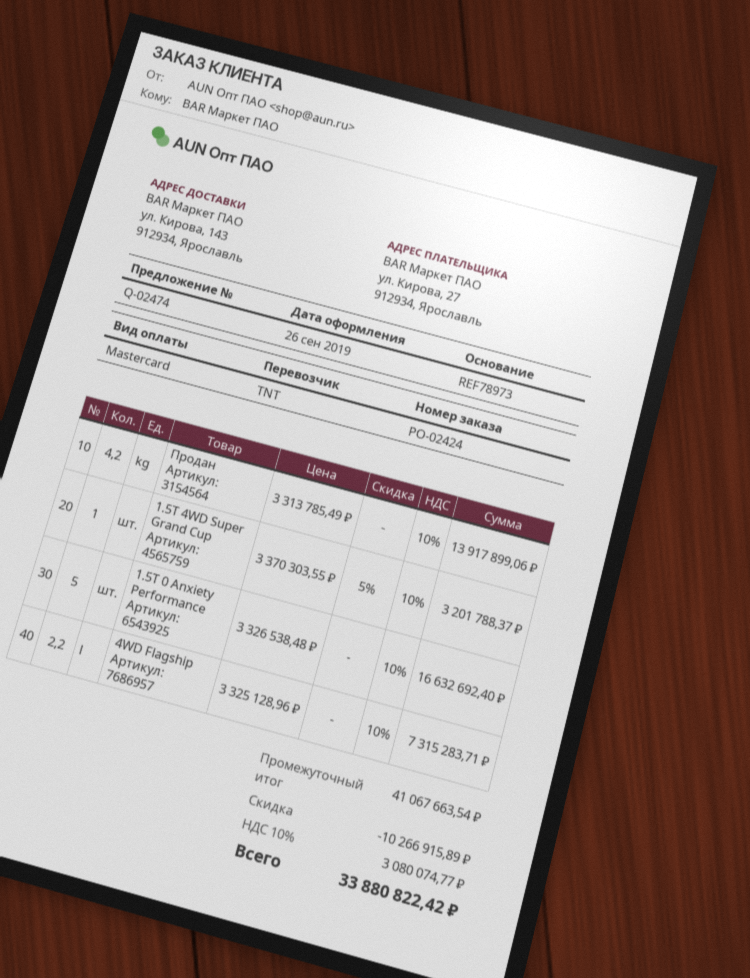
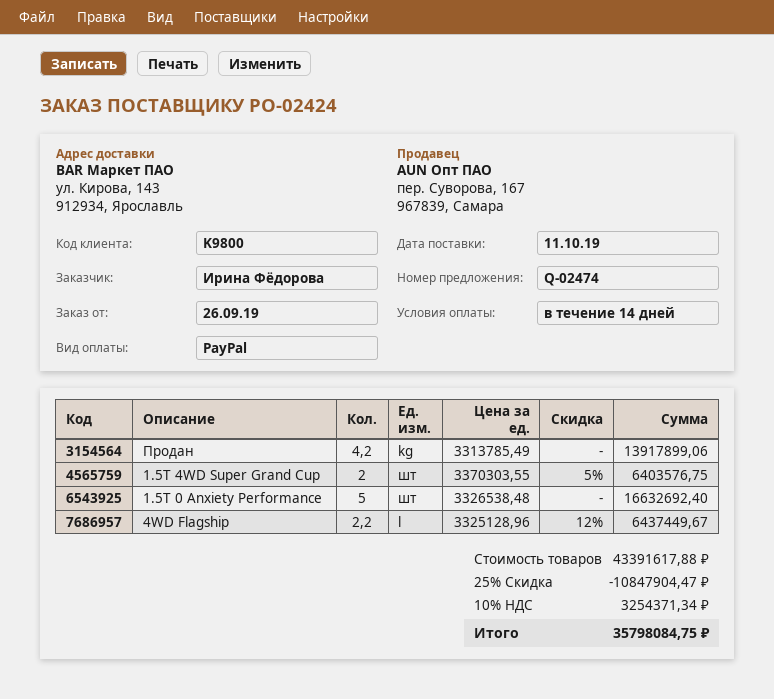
payment method: Mastercard -> PayPal
1.5T 4WD Super Grand Cup: 1 x 3370303.55 - 5% = 3201788.37 -> 2 x 3370303.55 - 5% = 6403576.75
4WD Flagship: 2.2 x 3325128.96 = 7315283.71 -> 2.2 x 3325128.96 - 12% = 6437449.67
subtotal: 41067663.54 -> 43391617.88
discount: 10266915.89 -> 10847904.47
tax: 10% = 3080074.77 -> 10% = 3254371.34
total: 33880822.42 -> 35798084.75

